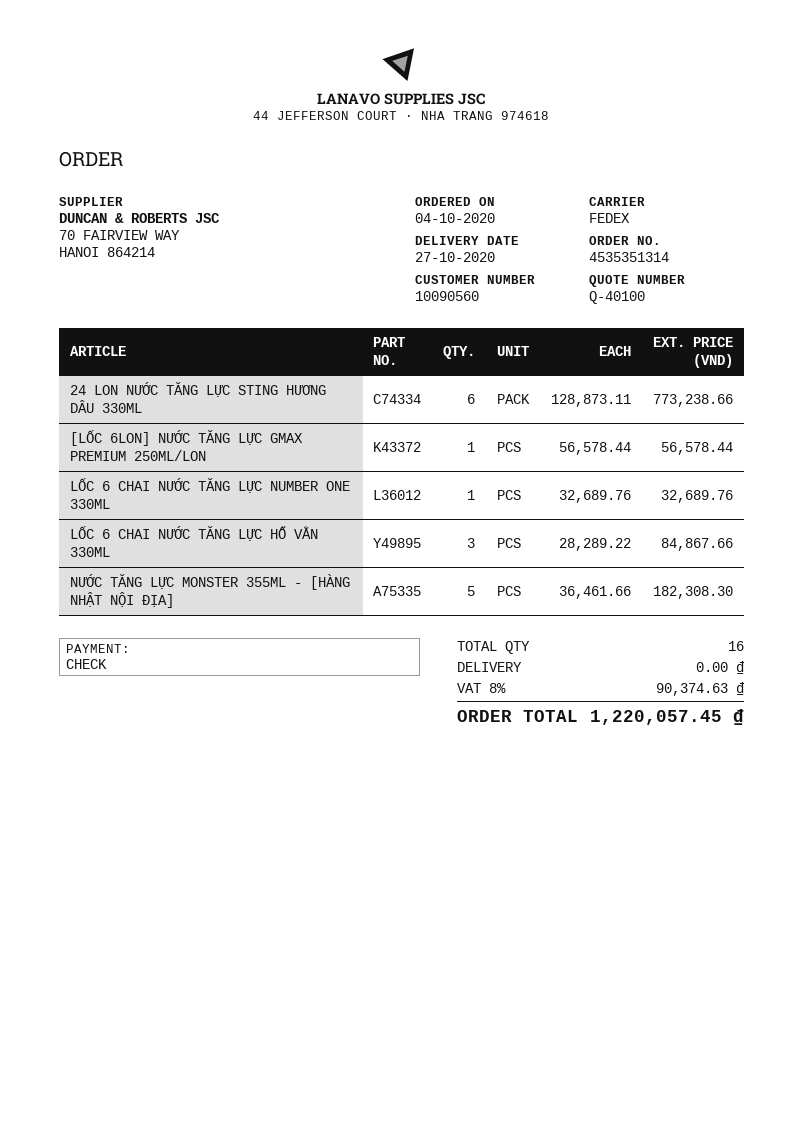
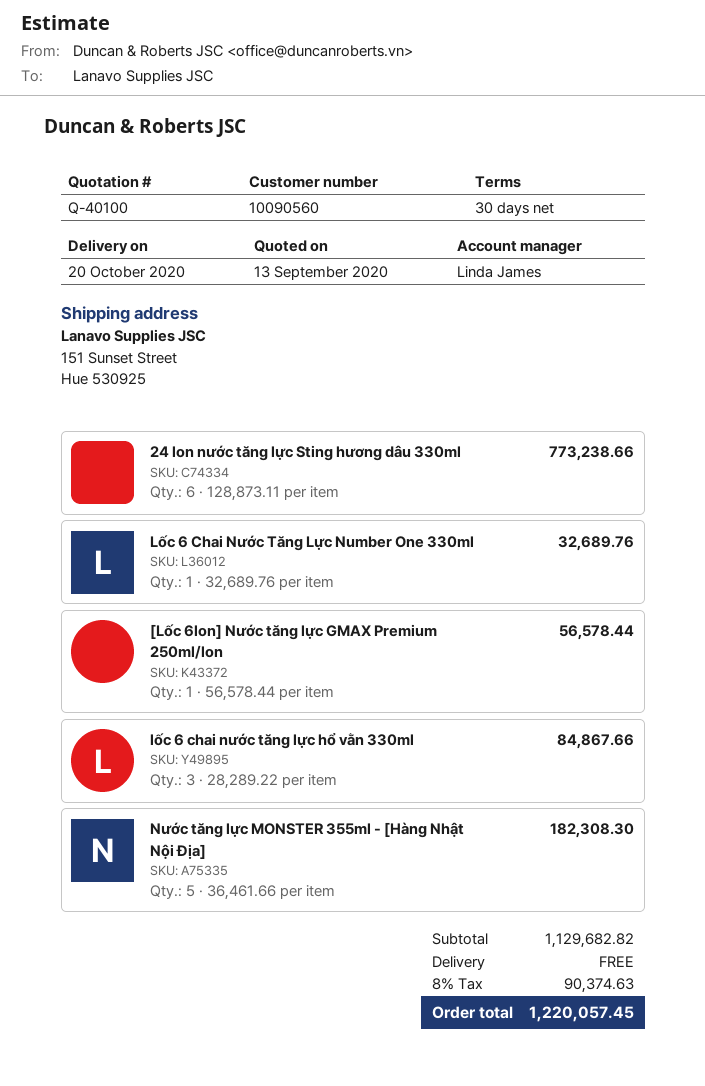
delivery date: 2020-10-27 -> 2020-10-20

